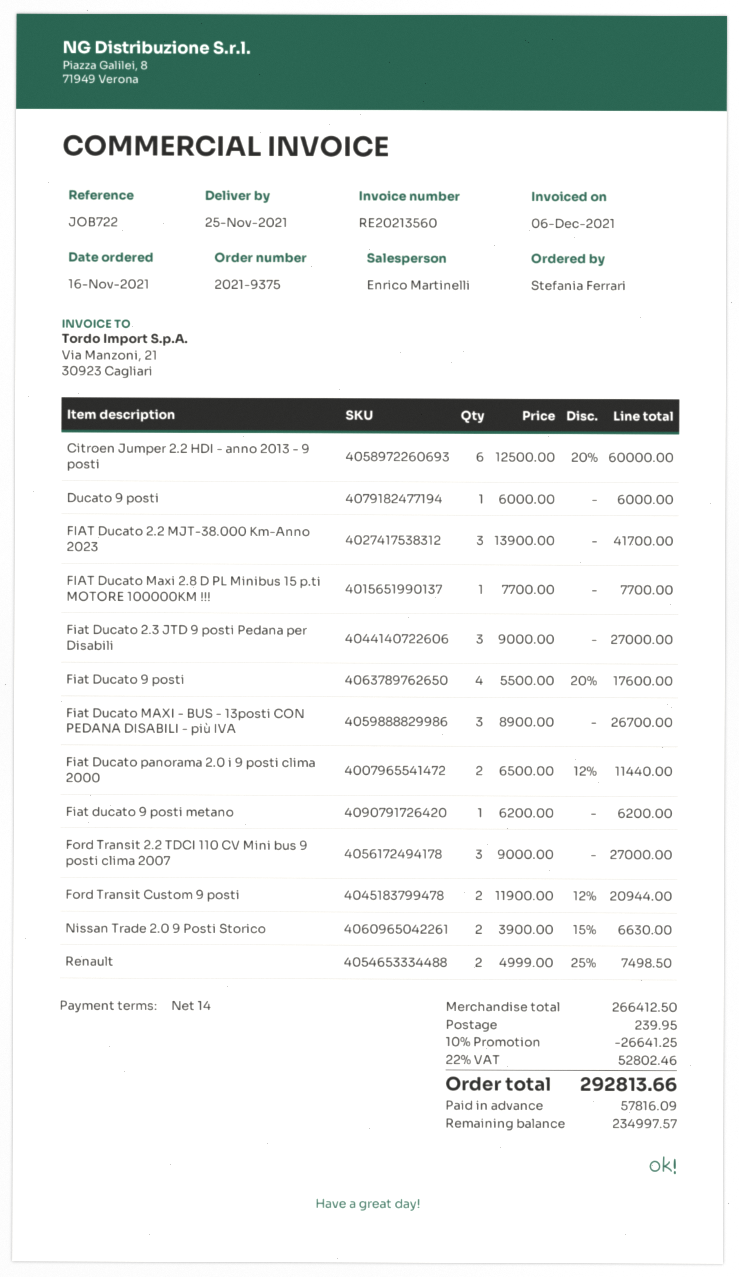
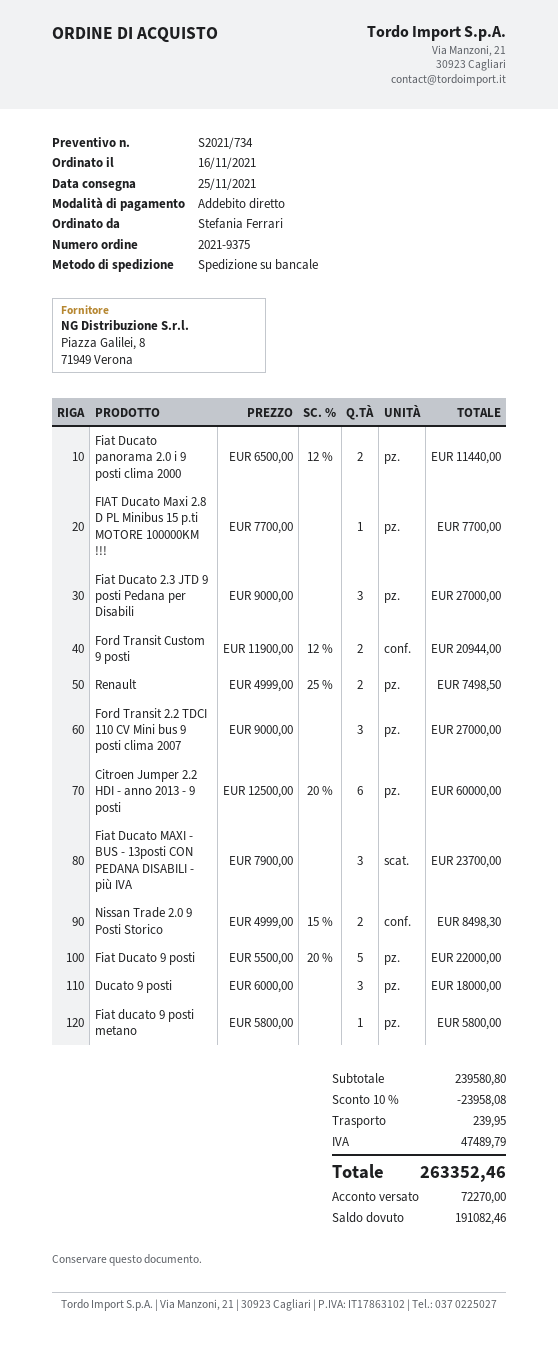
Ducato 9 posti: 1 x 6000.00 = 6000.00 -> 3 x 6000.00 = 18000.00
FIAT Ducato 2.2 MJT-38.000 Km-Anno 2023: 3 x 13900.00 = 41700.00 -> none
Fiat Ducato 9 posti: 4 x 5500.00 - 20% = 17600.00 -> 5 x 5500.00 - 20% = 22000.00
Fiat Ducato MAXI - BUS - 13posti CON PEDANA DISABILI - più IVA: 3 x 8900.00 = 26700.00 -> 3 x 7900.00 = 23700.00
Fiat ducato 9 posti metano: 1 x 6200.00 = 6200.00 -> 1 x 5800.00 = 5800.00
Nissan Trade 2.0 9 Posti Storico: 2 x 3900.00 - 15% = 6630.00 -> 2 x 4999.00 - 15% = 8498.30
subtotal: 266412.50 -> 239580.80
discount: 10% = 26641.25 -> 10% = 23958.08
tax: 52802.46 -> 47489.79
total: 292813.66 -> 263352.46
deposit: 57816.09 -> 72270.00
balance: 234997.57 -> 191082.46

